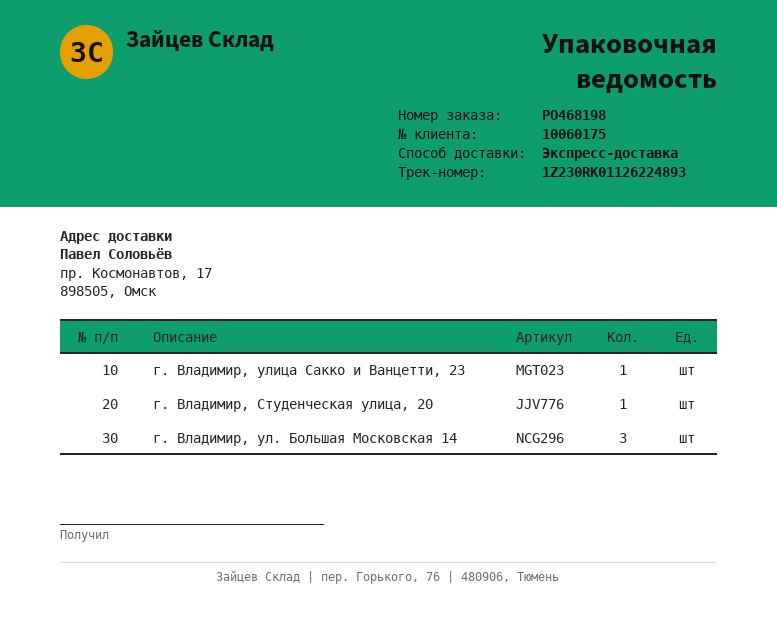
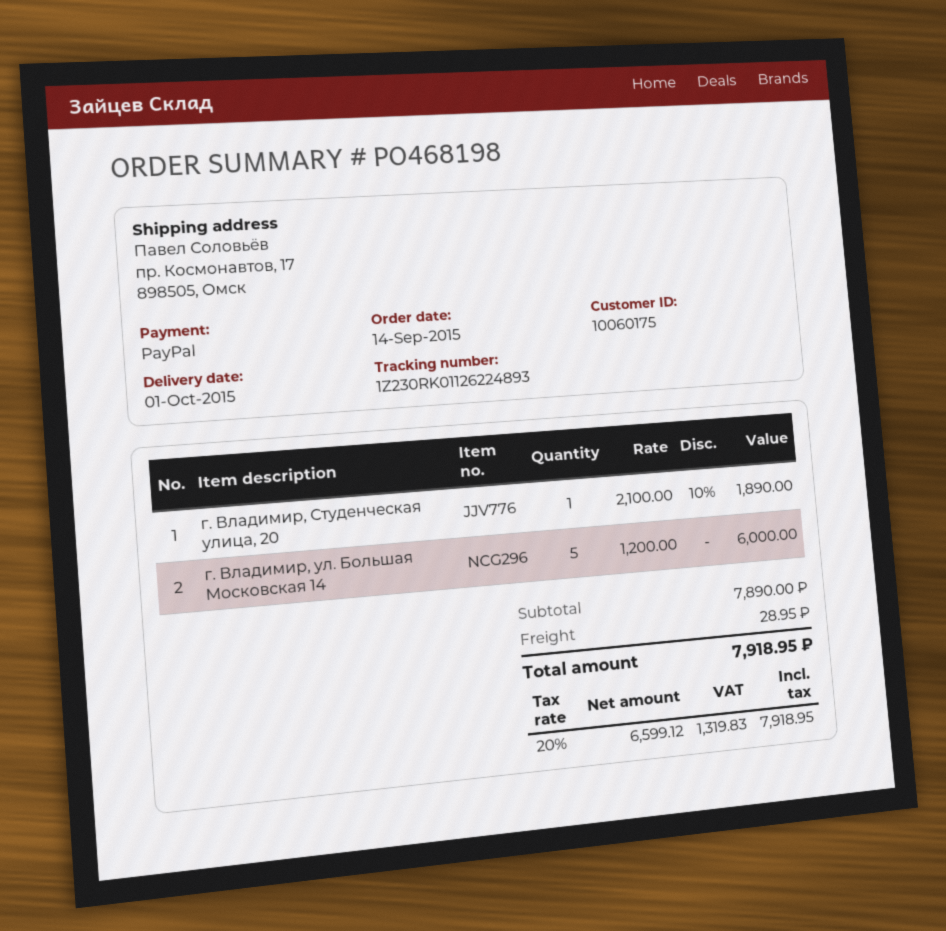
г. Владимир, улица Сакко и Ванцетти, 23: 1 -> none
г. Владимир, ул. Большая Московская 14: 3 -> 5

